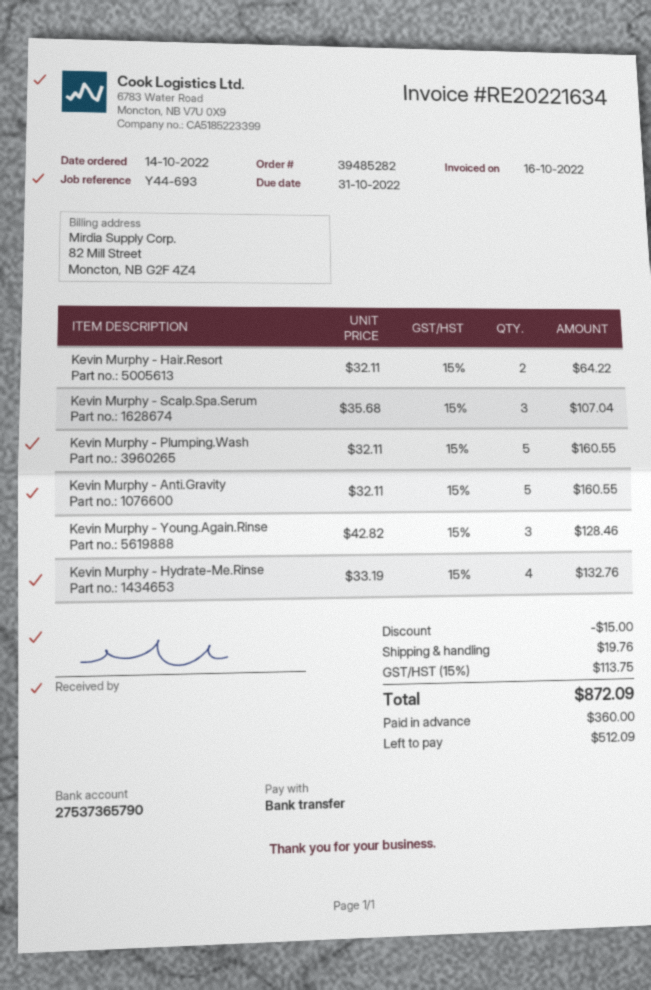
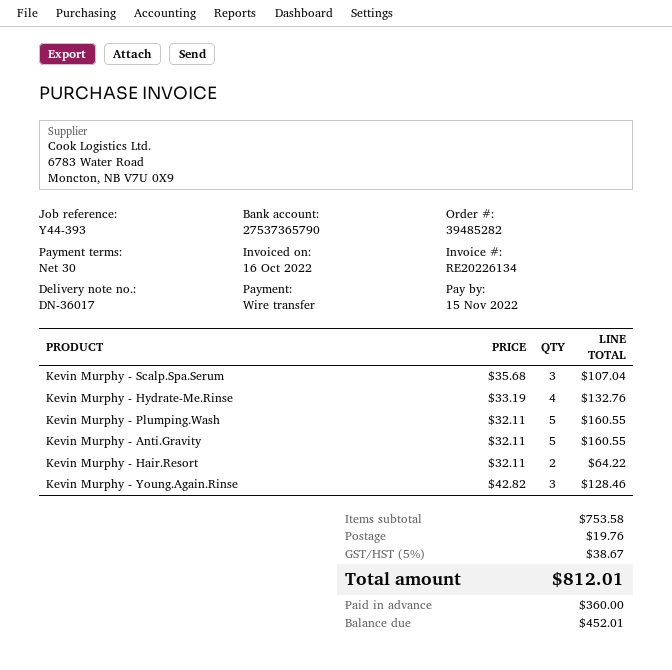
invoice number: RE20221634 -> RE20226134
due date: 2022-10-31 -> 2022-11-15
reference: Y44-693 -> Y44-393
discount: 15.00 -> none
tax: 15% = 113.75 -> 5% = 38.67
total: 872.09 -> 812.01
balance: 512.09 -> 452.01

